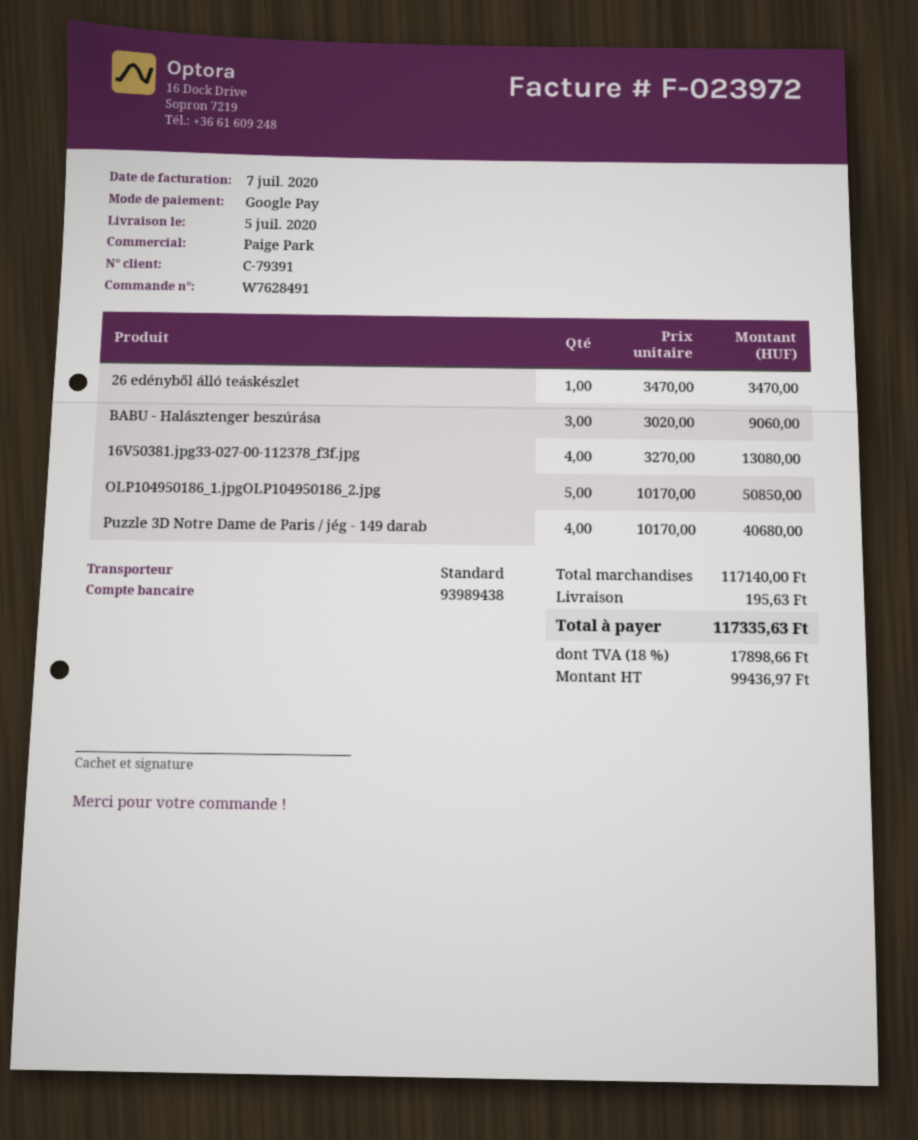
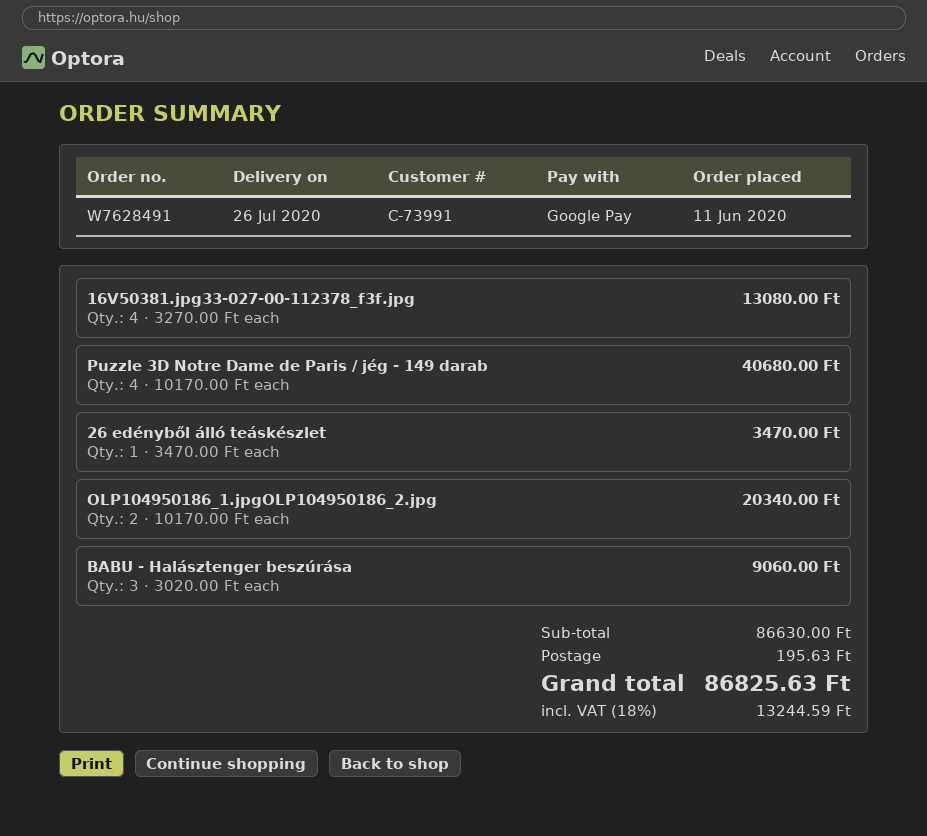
delivery date: 2020-07-05 -> 2020-07-26
customer number: C-79391 -> C-73991
OLP104950186_1.jpgOLP104950186_2.jpg: 5 x 10170.00 = 50850.00 -> 2 x 10170.00 = 20340.00
subtotal: 117140.00 -> 86630.00
tax: 18% = 17898.66 -> 18% = 13244.59
total: 117335.63 -> 86825.63

